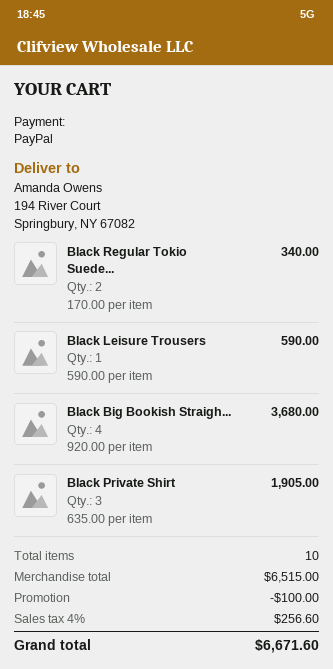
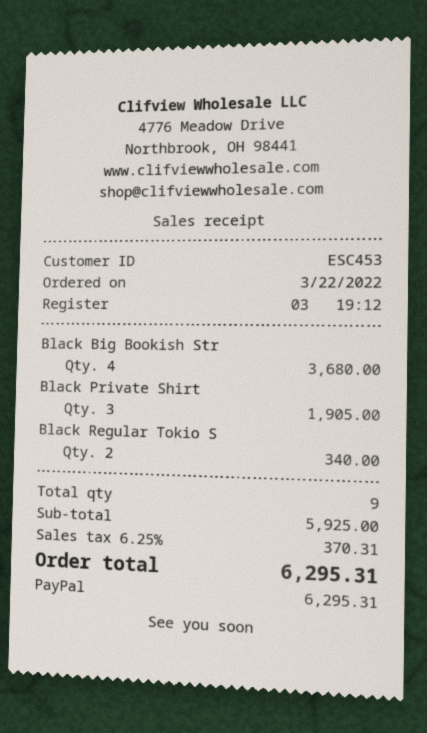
Black Leisure Trousers: 1 for 590.00 -> none
total quantity: 10 -> 9
subtotal: 6515.00 -> 5925.00
discount: 100.00 -> none
tax: 4% = 256.60 -> 6.25% = 370.31
total: 6671.60 -> 6295.31

